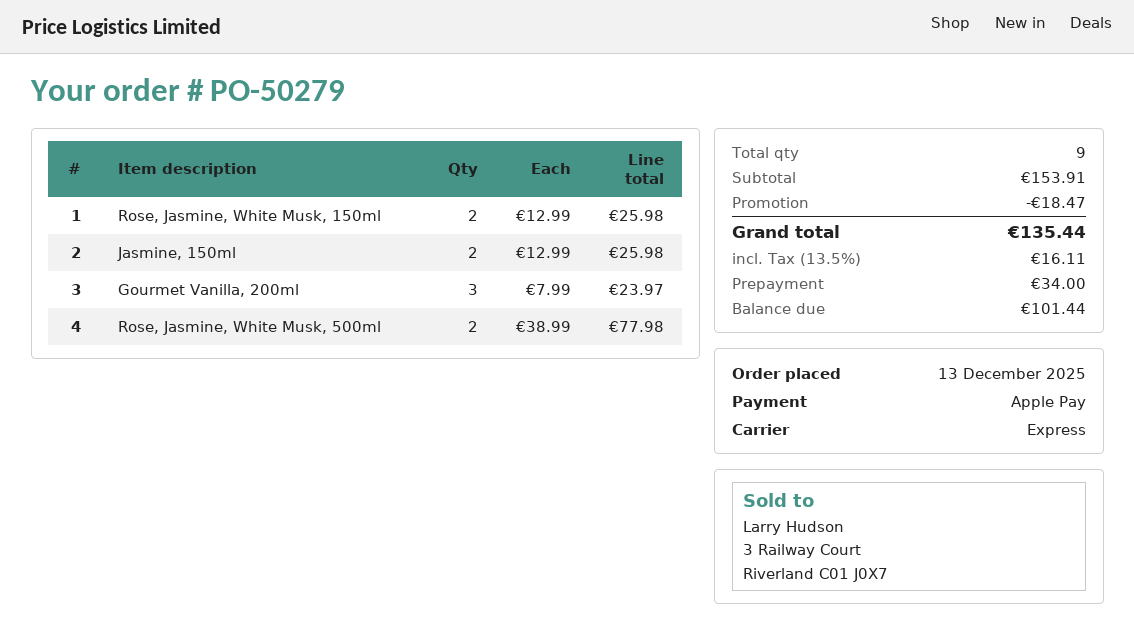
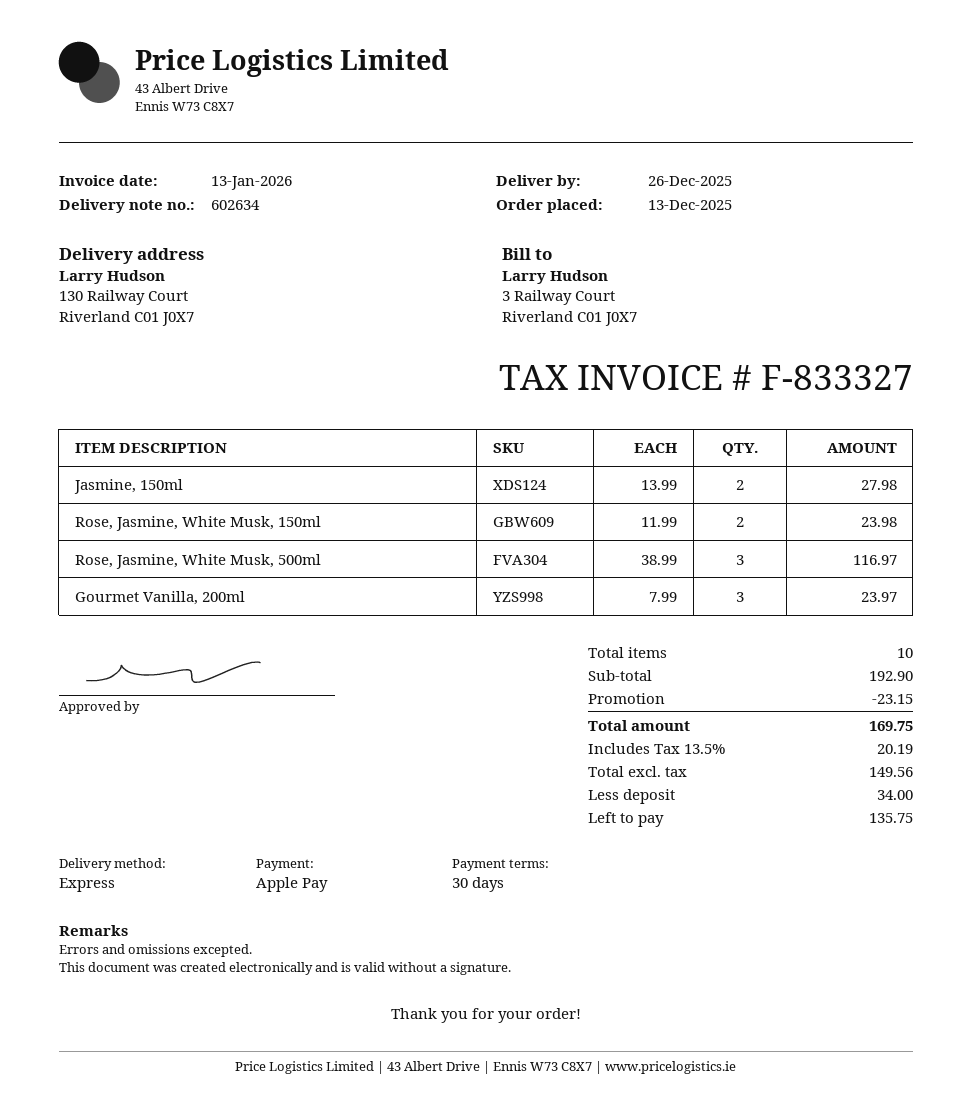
Rose, Jasmine, White Musk, 150ml: 2 x 12.99 = 25.98 -> 2 x 11.99 = 23.98
Jasmine, 150ml: 2 x 12.99 = 25.98 -> 2 x 13.99 = 27.98
Rose, Jasmine, White Musk, 500ml: 2 x 38.99 = 77.98 -> 3 x 38.99 = 116.97
total quantity: 9 -> 10
subtotal: 153.91 -> 192.90
discount: 18.47 -> 23.15
tax: 13.5% = 16.11 -> 13.5% = 20.19
total: 135.44 -> 169.75
balance: 101.44 -> 135.75

